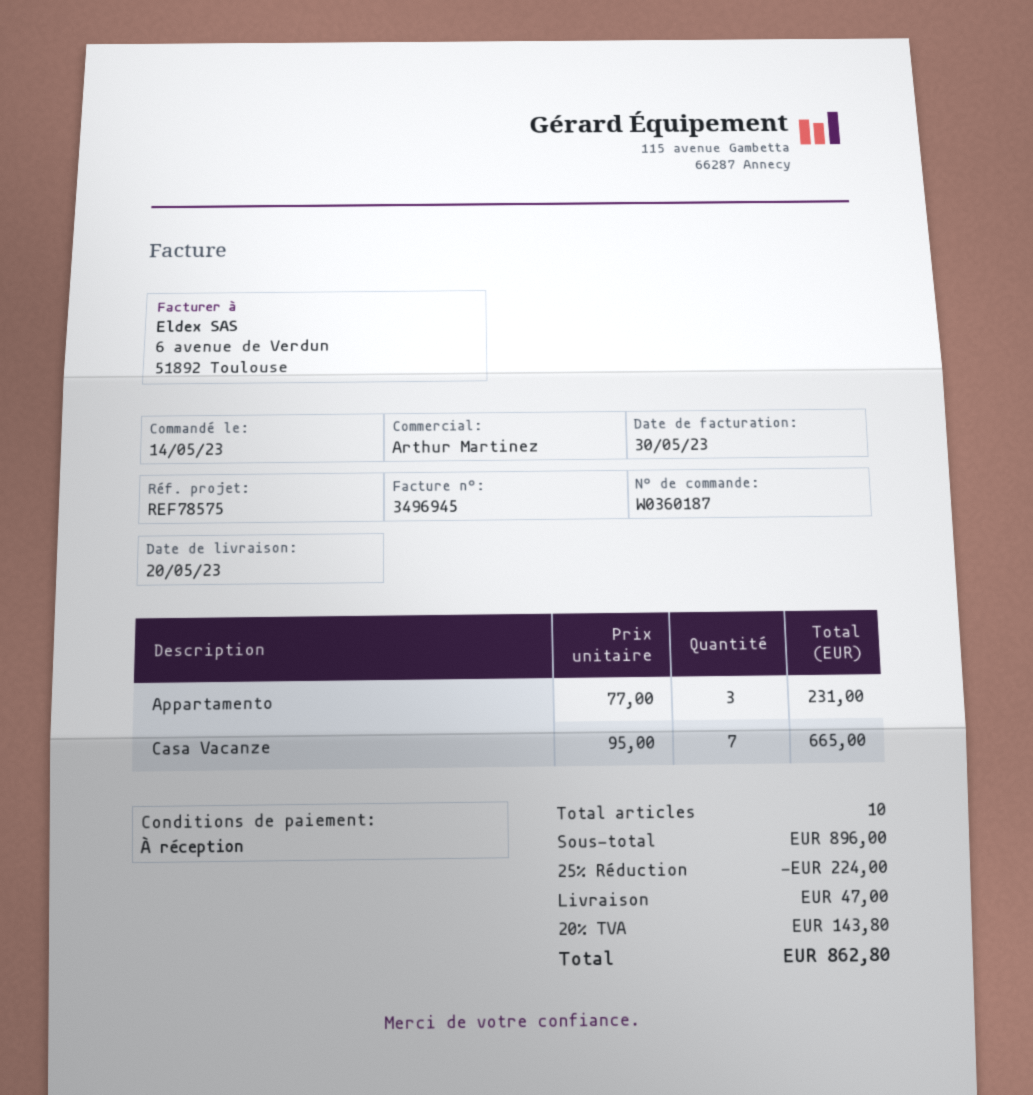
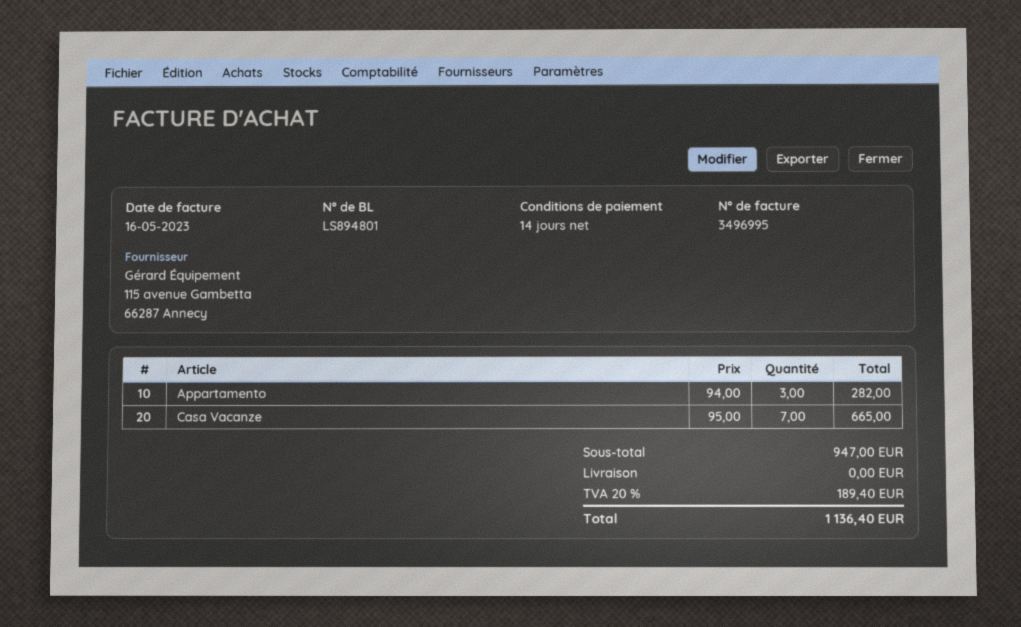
invoice number: 3496945 -> 3496995
invoice date: 2023-05-30 -> 2023-05-16
payment terms: on receipt -> 14 days
Appartamento: 3 x 77.00 = 231.00 -> 3 x 94.00 = 282.00
subtotal: 896.00 -> 947.00
discount: 25% = 224.00 -> none
shipping: 47.00 -> 0.00
tax: 20% = 143.80 -> 20% = 189.40
total: 862.80 -> 1136.40

